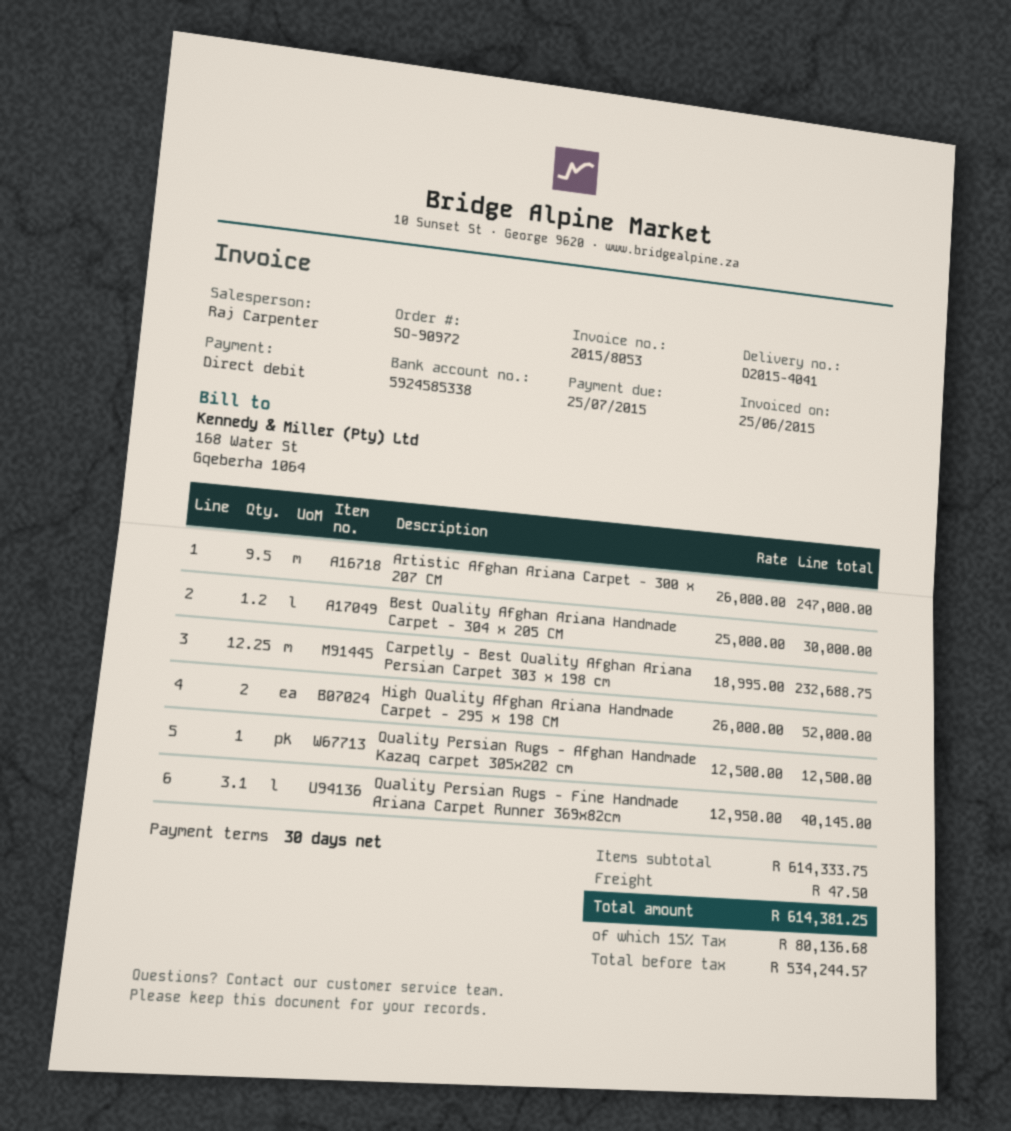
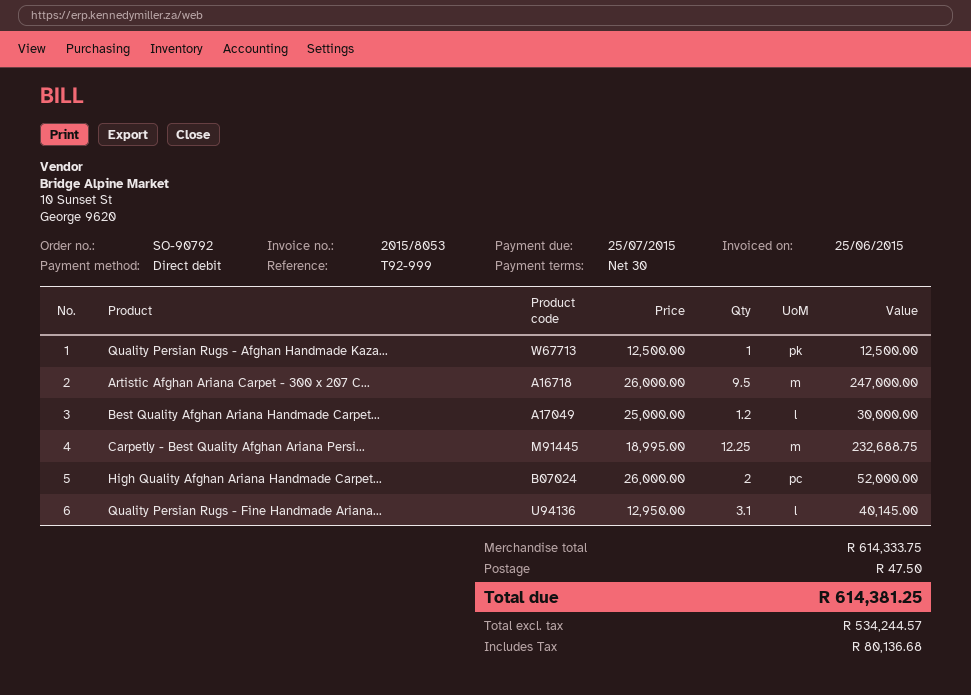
order number: SO-90972 -> SO-90792

